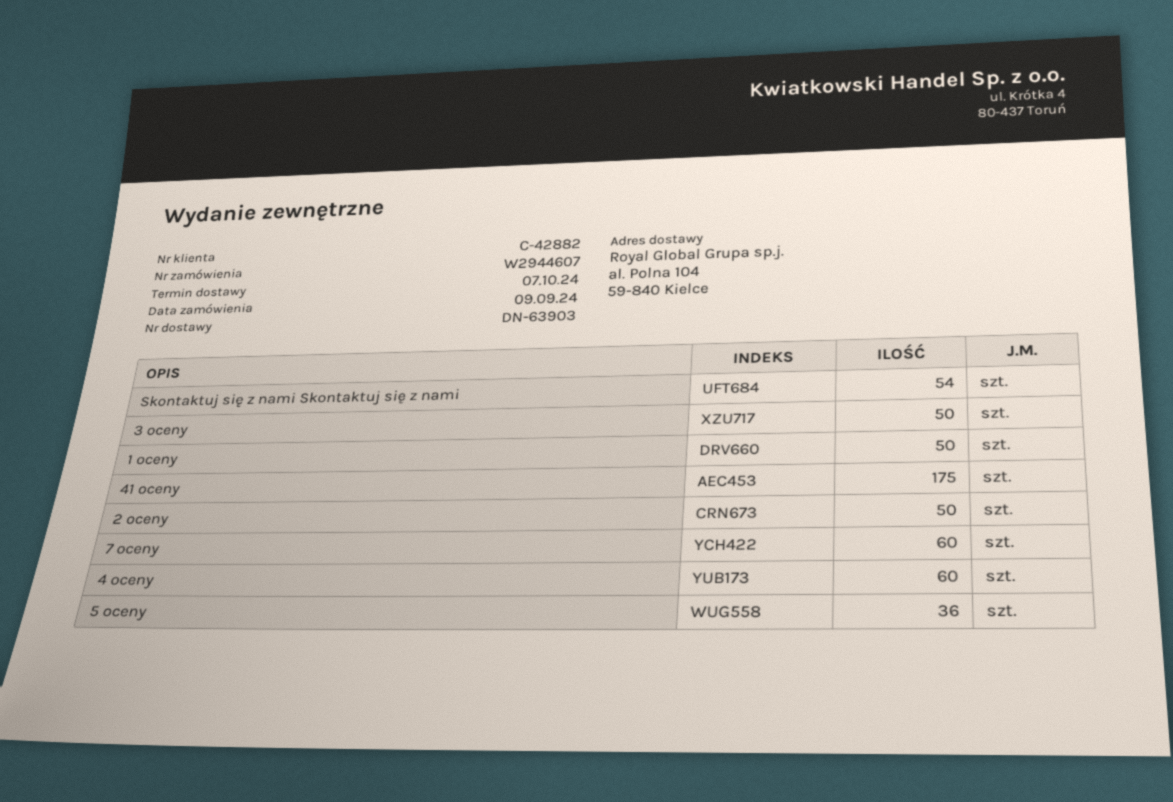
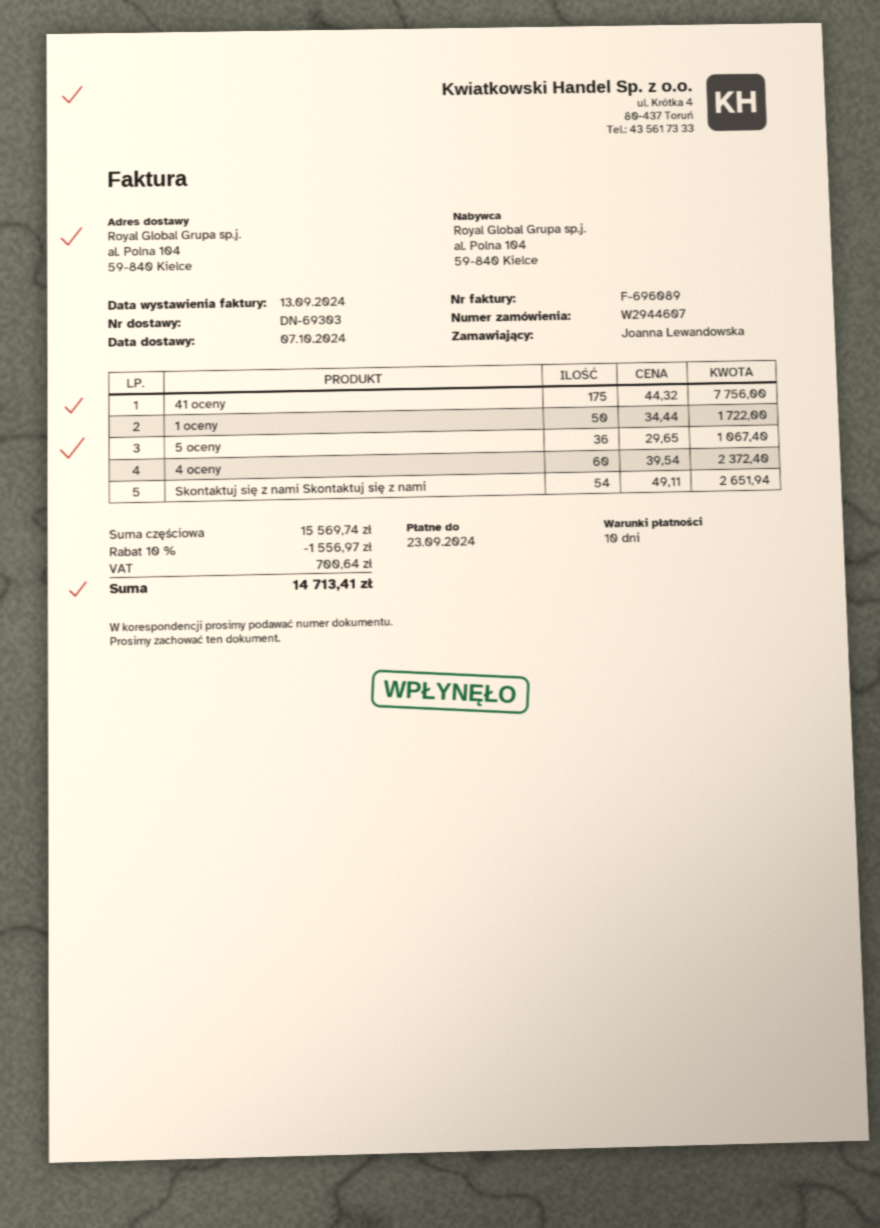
delivery note number: DN-63903 -> DN-69303
3 oceny: 50 -> none
2 oceny: 50 -> none
7 oceny: 60 -> none

